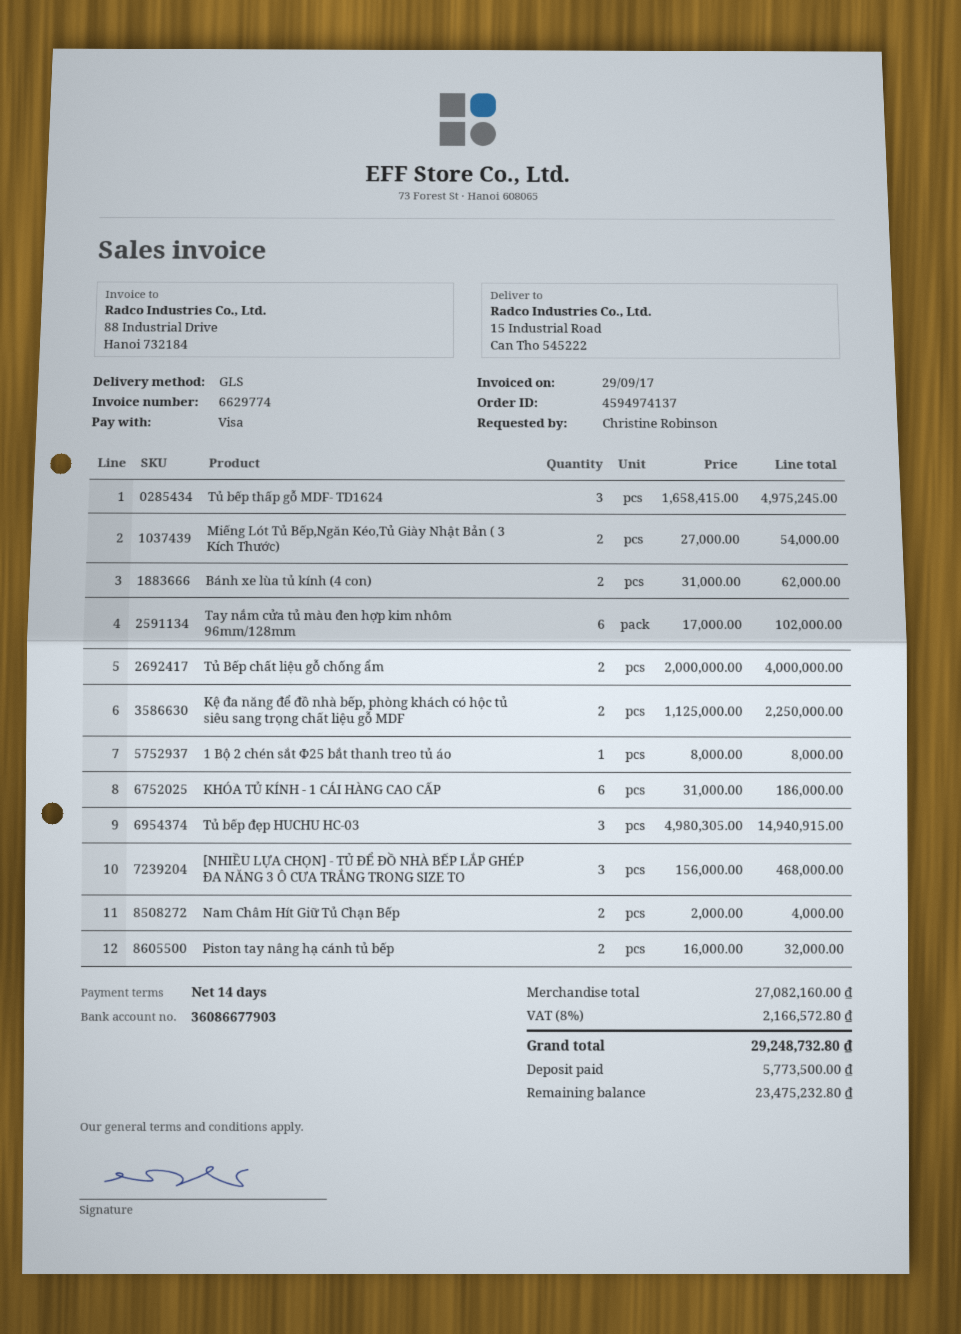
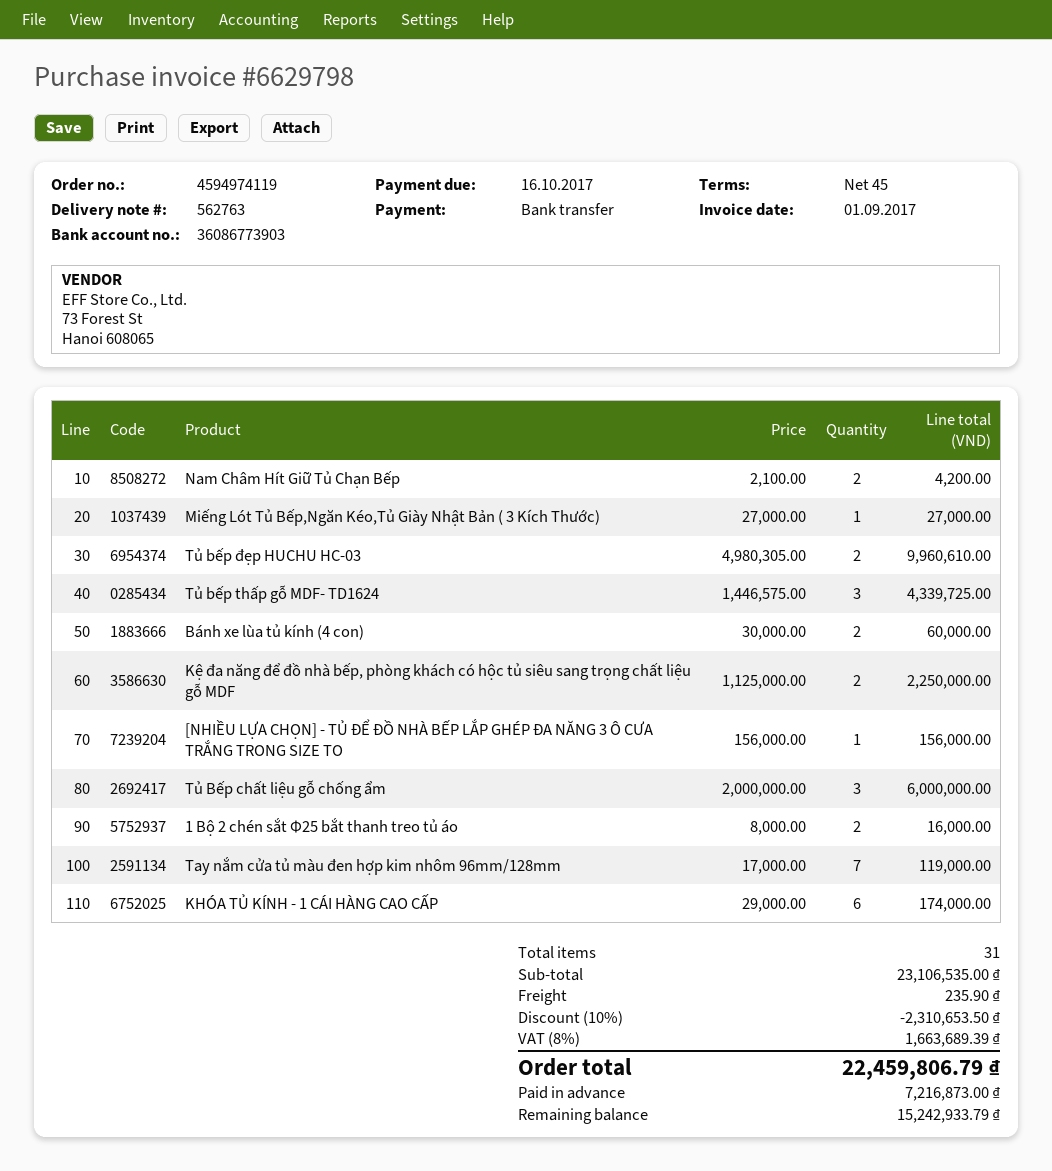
order number: 4594974137 -> 4594974119
invoice number: 6629774 -> 6629798
invoice date: 2017-09-29 -> 2017-09-01
payment terms: 14 days -> 45 days
payment method: Visa -> bank transfer
bank account: 36086677903 -> 36086773903
Tủ bếp thấp gỗ MDF- TD1624: 3 x 1658415.00 = 4975245.00 -> 3 x 1446575.00 = 4339725.00
Miếng Lót Tủ Bếp,Ngăn Kéo,Tủ Giày Nhật Bản ( 3 Kích Thước): 2 x 27000.00 = 54000.00 -> 1 x 27000.00 = 27000.00
Bánh xe lùa tủ kính (4 con): 2 x 31000.00 = 62000.00 -> 2 x 30000.00 = 60000.00
Tay nắm cửa tủ màu đen hợp kim nhôm 96mm/128mm: 6 x 17000.00 = 102000.00 -> 7 x 17000.00 = 119000.00
Tủ Bếp chất liệu gỗ chống ẩm: 2 x 2000000.00 = 4000000.00 -> 3 x 2000000.00 = 6000000.00
1 Bộ 2 chén sắt Φ25 bắt thanh treo tủ áo: 1 x 8000.00 = 8000.00 -> 2 x 8000.00 = 16000.00
KHÓA TỦ KÍNH - 1 CÁI HÀNG CAO CẤP: 6 x 31000.00 = 186000.00 -> 6 x 29000.00 = 174000.00
Tủ bếp đẹp HUCHU HC-03: 3 x 4980305.00 = 14940915.00 -> 2 x 4980305.00 = 9960610.00
[NHIỀU LỰA CHỌN] - TỦ ĐỂ ĐỒ NHÀ BẾP LẮP GHÉP ĐA NĂNG 3 Ô CƯA TRẮNG TRONG SIZE TO: 3 x 156000.00 = 468000.00 -> 1 x 156000.00 = 156000.00
Nam Châm Hít Giữ Tủ Chạn Bếp: 2 x 2000.00 = 4000.00 -> 2 x 2100.00 = 4200.00
Piston tay nâng hạ cánh tủ bếp: 2 x 16000.00 = 32000.00 -> none
subtotal: 27082160.00 -> 23106535.00
discount: none -> 10% = 2310653.50
shipping: none -> 235.90
tax: 8% = 2166572.80 -> 8% = 1663689.39
total: 29248732.80 -> 22459806.79
deposit: 5773500.00 -> 7216873.00
balance: 23475232.80 -> 15242933.79

